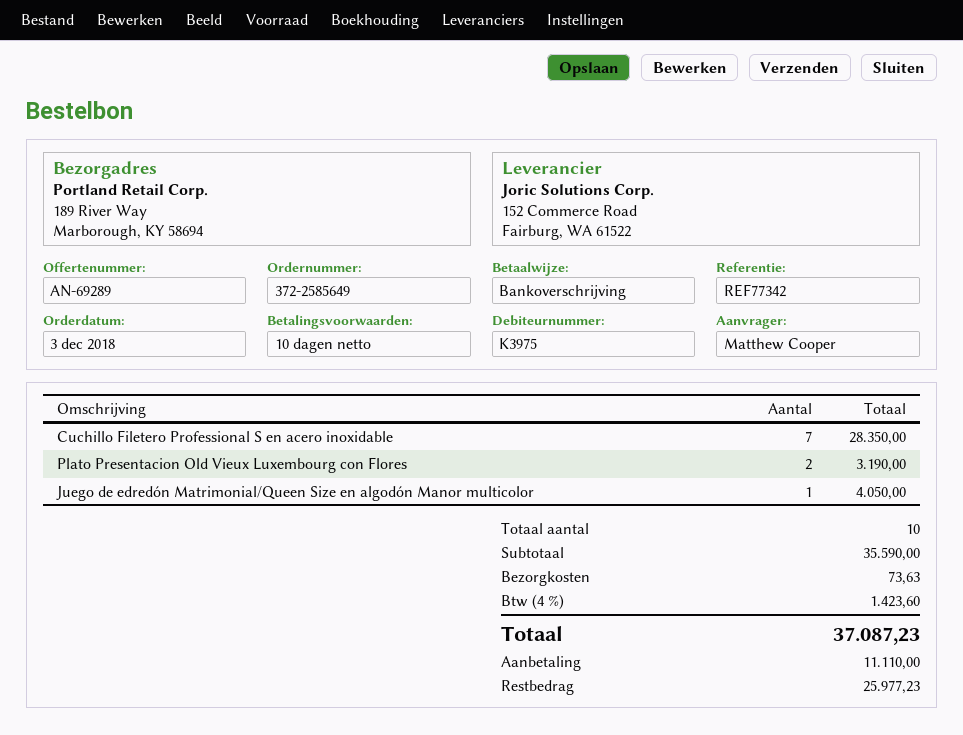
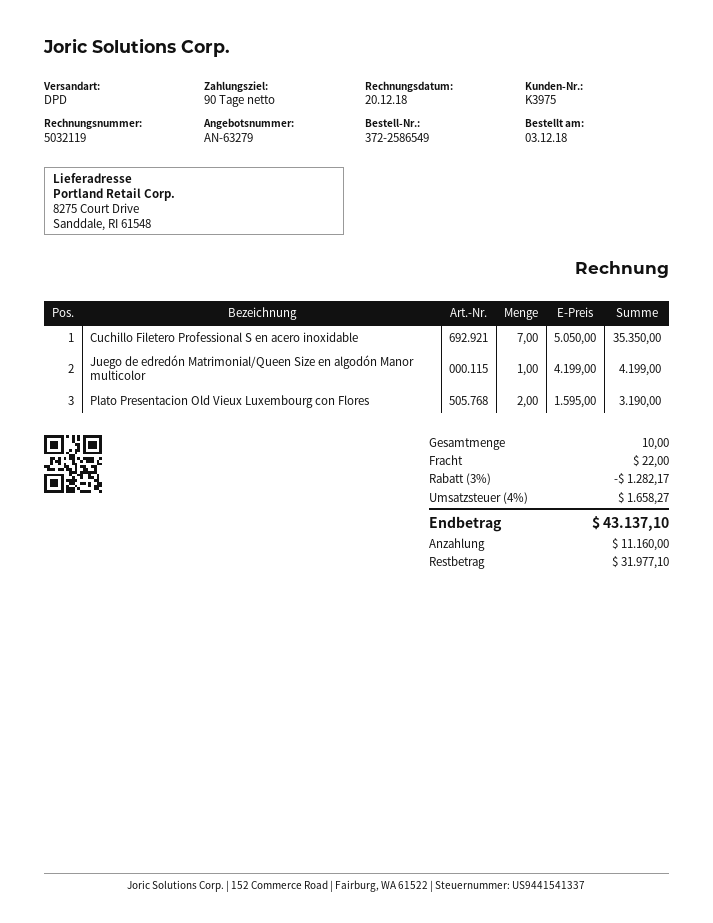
quote number: AN-69289 -> AN-63279
order number: 372-2585649 -> 372-2586549
payment terms: 10 days -> 90 days
ship to: 189 River Way, Marborough, KY 58694 -> 8275 Court Drive, Sanddale, RI 61548
Cuchillo Filetero Professional S en acero inoxidable: 7 for 28350.00 -> 7 for 35350.00
Juego de edredón Matrimonial/Queen Size en algodón Manor multicolor: 1 for 4050.00 -> 1 for 4199.00
discount: none -> 3% = 1282.17
shipping: 73.63 -> 22.00
tax: 4% = 1423.60 -> 4% = 1658.27
total: 37087.23 -> 43137.10
deposit: 11110.00 -> 11160.00
balance: 25977.23 -> 31977.10

